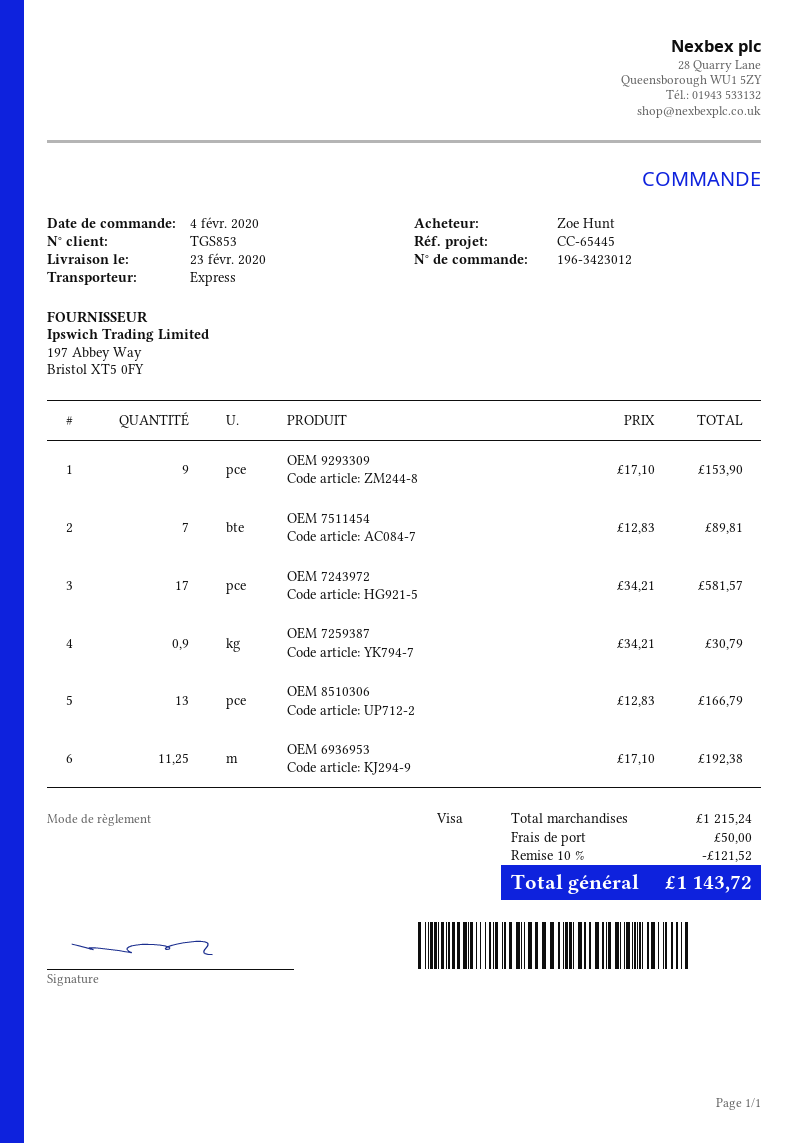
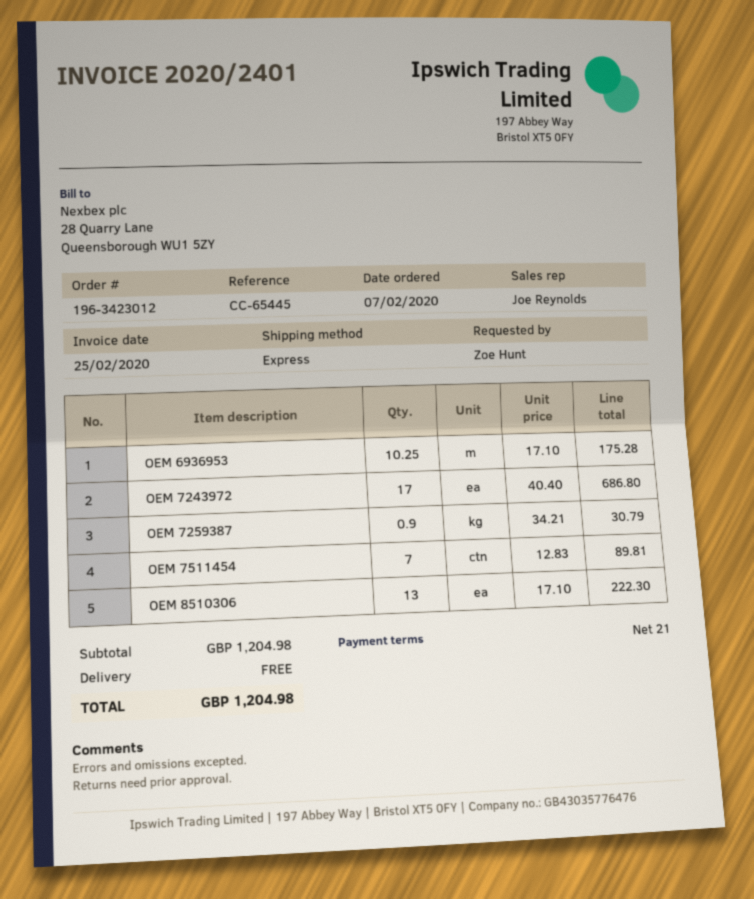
order date: 2020-02-04 -> 2020-02-07
OEM 9293309: 9 x 17.10 = 153.90 -> none
OEM 7243972: 17 x 34.21 = 581.57 -> 17 x 40.40 = 686.80
OEM 8510306: 13 x 12.83 = 166.79 -> 13 x 17.10 = 222.30
OEM 6936953: 11.25 x 17.10 = 192.38 -> 10.25 x 17.10 = 175.28
subtotal: 1215.24 -> 1204.98
discount: 10% = 121.52 -> none
shipping: 50.00 -> 0.00
total: 1143.72 -> 1204.98

